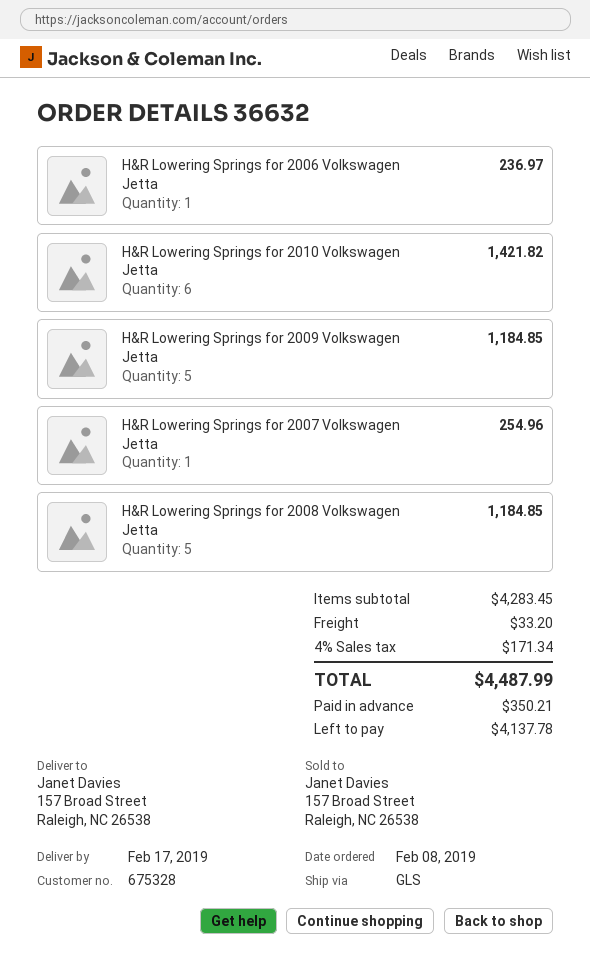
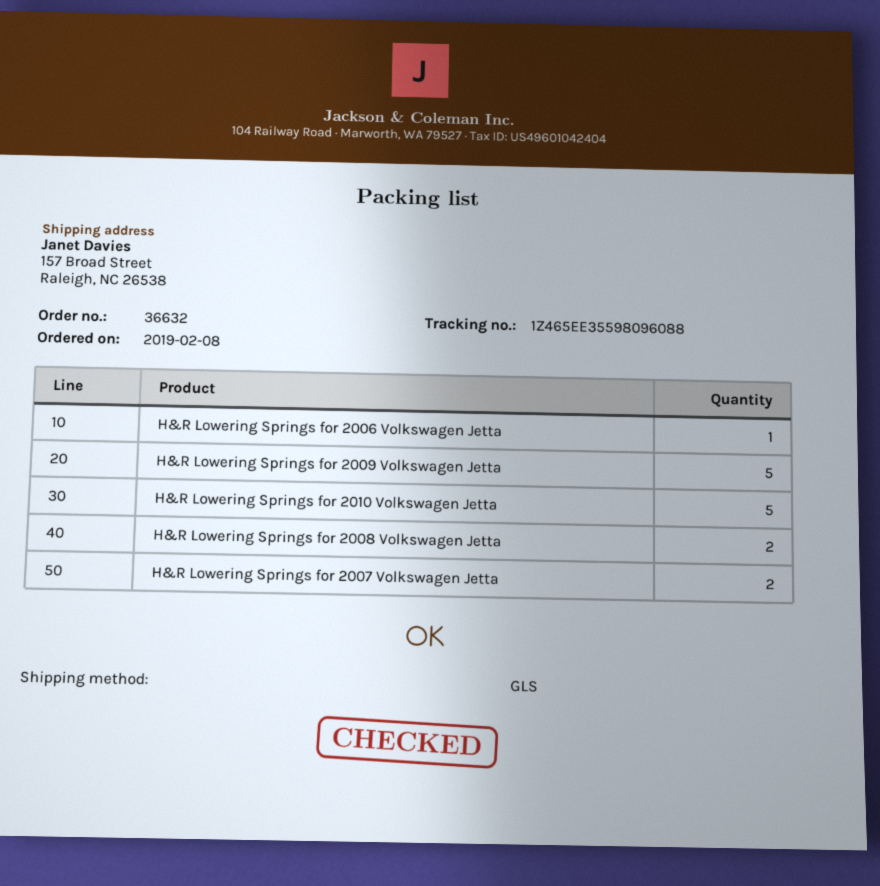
H&R Lowering Springs for 2010 Volkswagen Jetta: 6 -> 5
H&R Lowering Springs for 2007 Volkswagen Jetta: 1 -> 2
H&R Lowering Springs for 2008 Volkswagen Jetta: 5 -> 2

